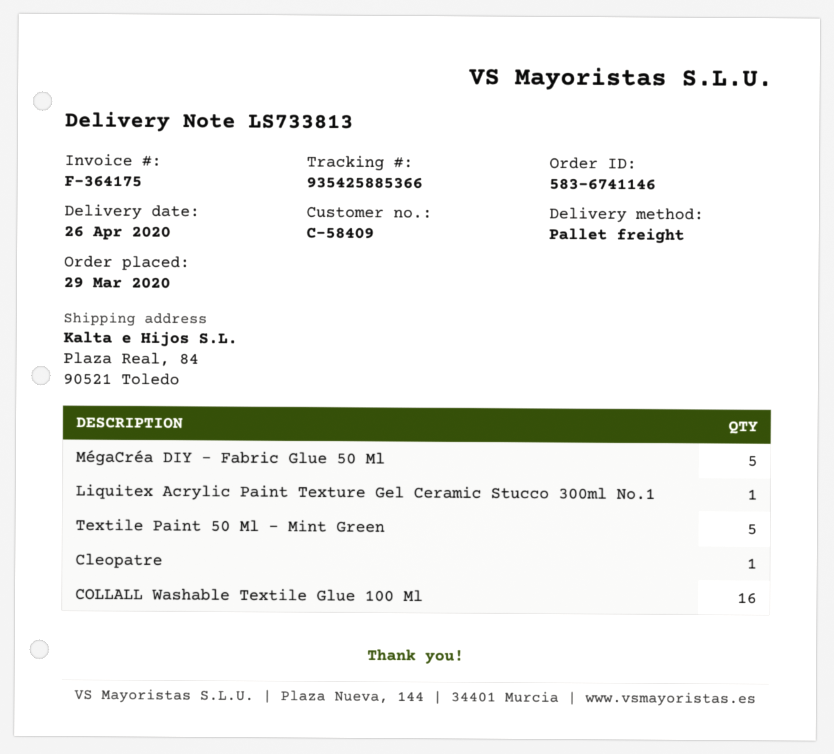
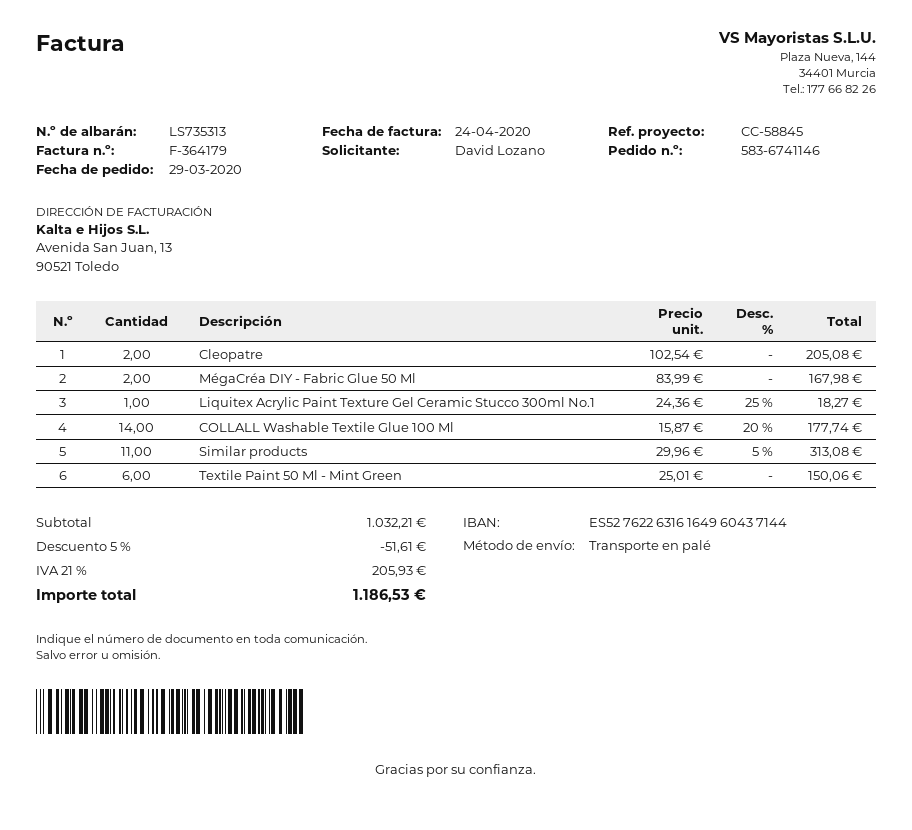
delivery note number: LS733813 -> LS735313
invoice number: F-364175 -> F-364179
MégaCréa DIY - Fabric Glue 50 Ml: 5 -> 2
Textile Paint 50 Ml - Mint Green: 5 -> 6
Cleopatre: 1 -> 2
COLLALL Washable Textile Glue 100 Ml: 16 -> 14
Similar products: none -> 11

